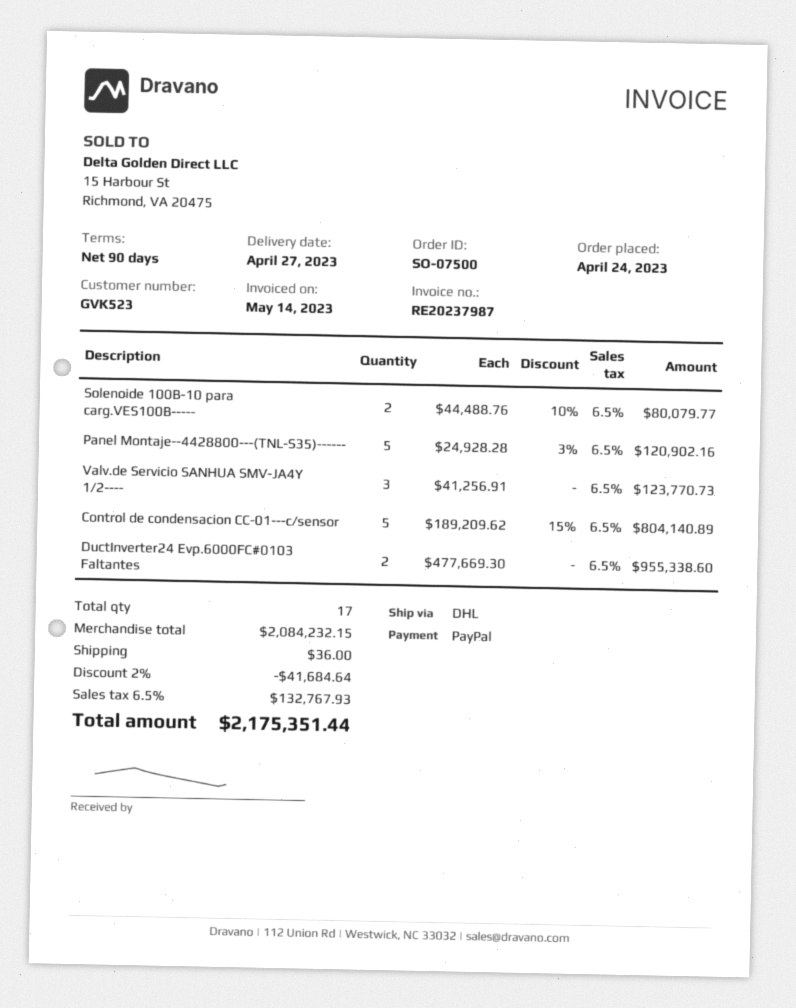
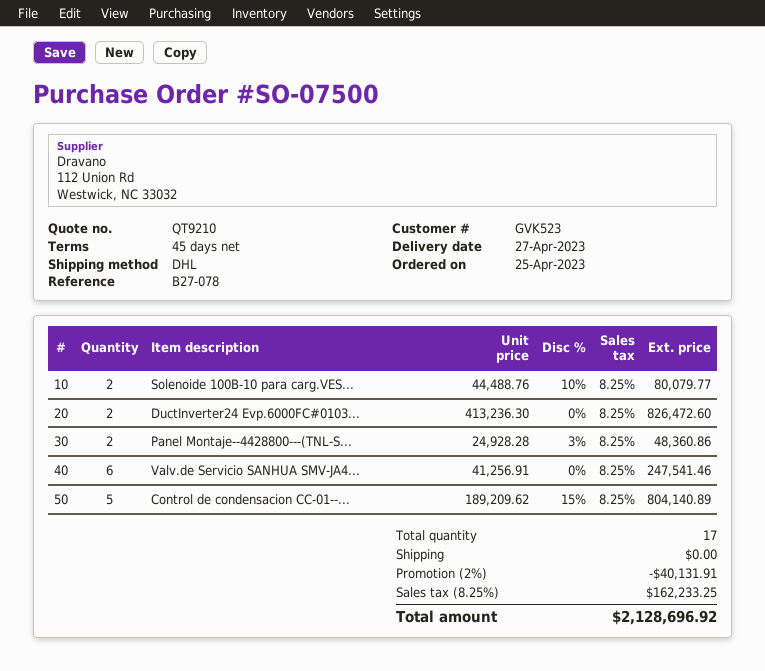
order date: 2023-04-24 -> 2023-04-25
payment terms: 90 days -> 45 days
Panel Montaje--4428800---(TNL-S35)------: 5 x 24928.28 - 3% = 120902.16 -> 2 x 24928.28 - 3% = 48360.86
Valv.de Servicio SANHUA SMV-JA4Y 1/2----: 3 x 41256.91 = 123770.73 -> 6 x 41256.91 = 247541.46
DuctInverter24 Evp.6000FC#0103 Faltantes: 2 x 477669.30 = 955338.60 -> 2 x 413236.30 = 826472.60
discount: 2% = 41684.64 -> 2% = 40131.91
shipping: 36.00 -> 0.00
tax: 6.5% = 132767.93 -> 8.25% = 162233.25
total: 2175351.44 -> 2128696.92

